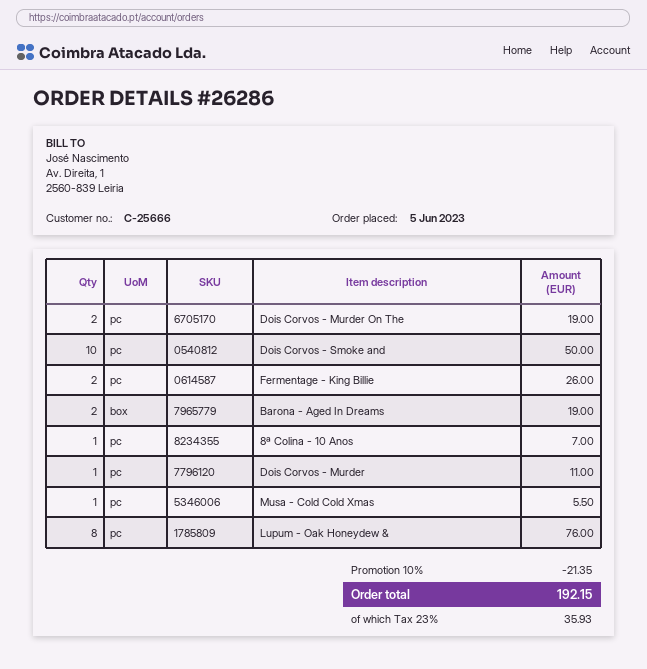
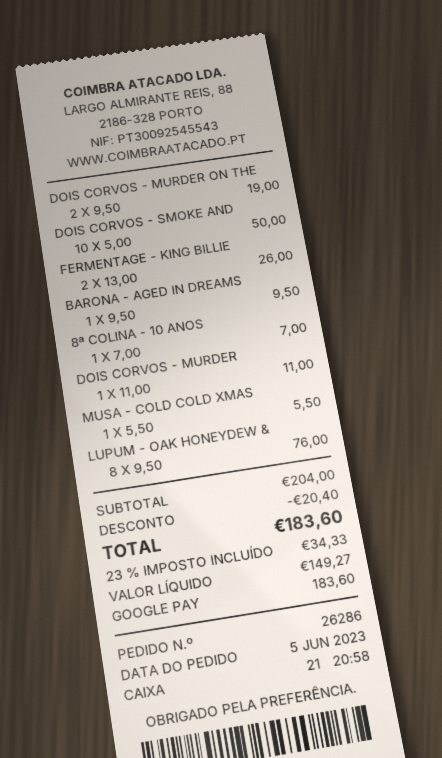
Barona - Aged In Dreams: 2 for 19.00 -> 1 for 9.50
discount: 21.35 -> 20.40
tax: 23% = 35.93 -> 23% = 34.33
total: 192.15 -> 183.60

